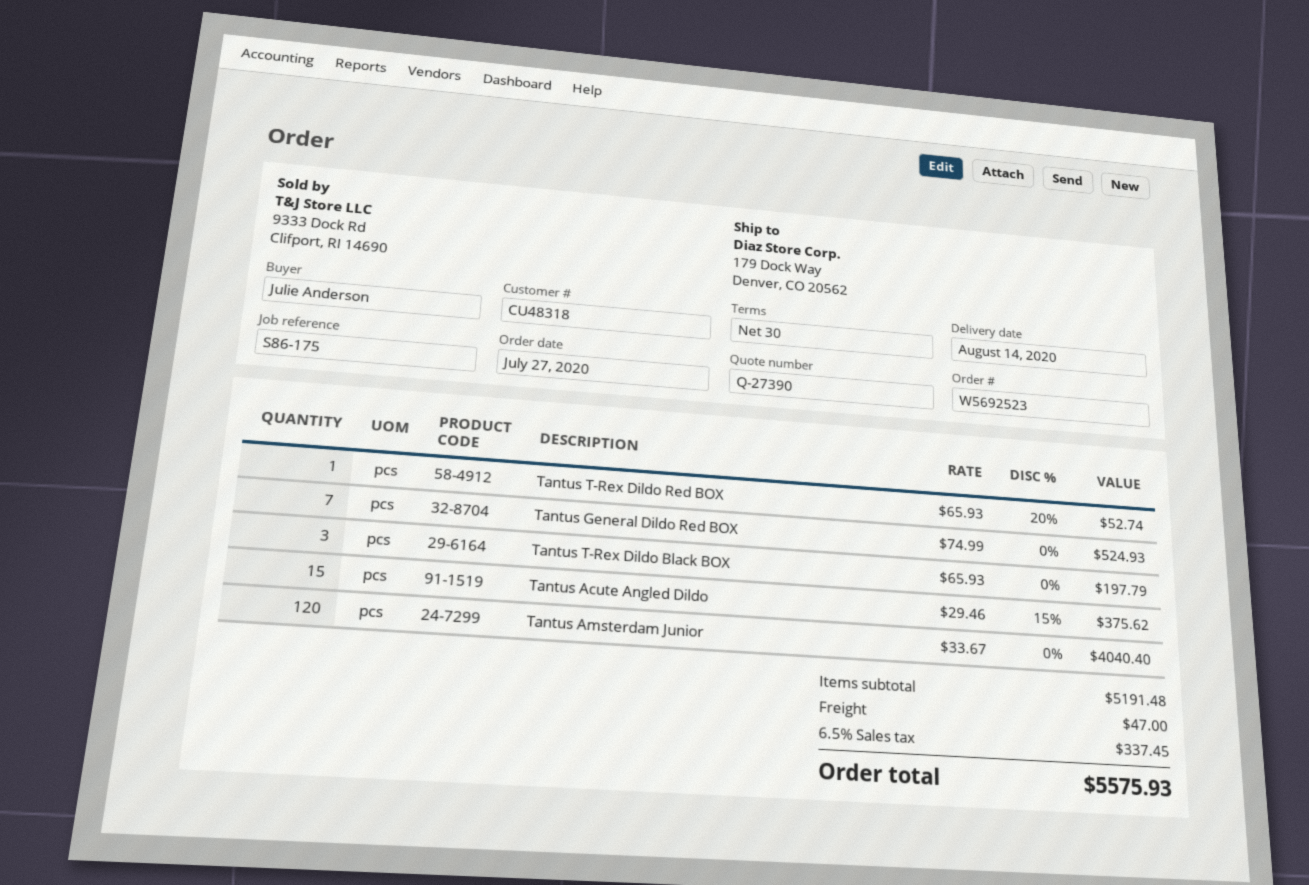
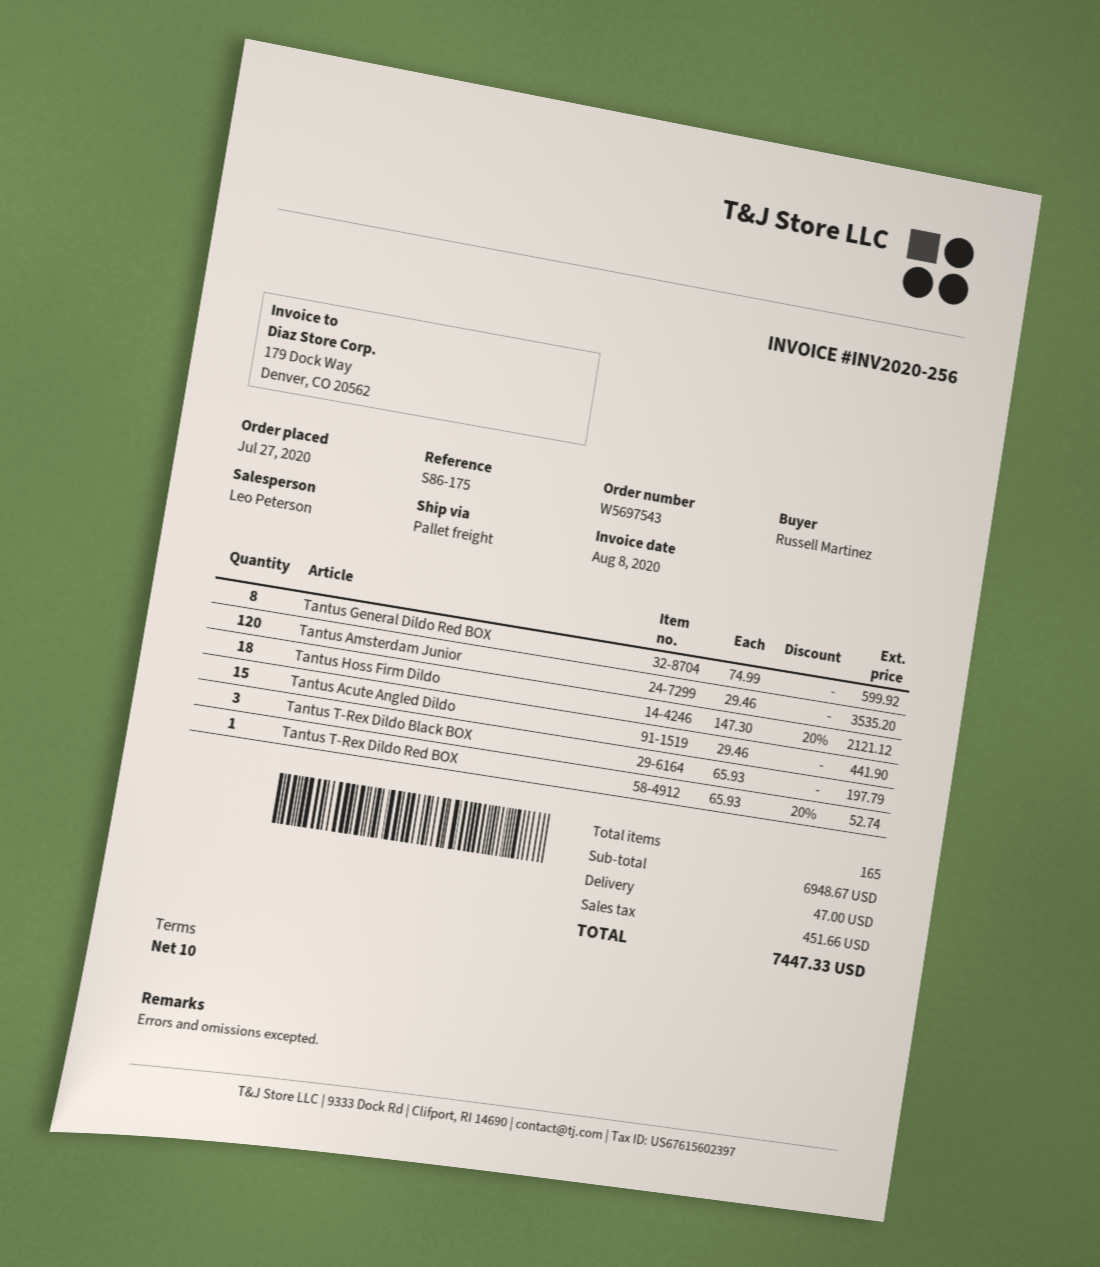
order number: W5692523 -> W5697543
payment terms: 30 days -> 10 days
ordered by: Julie Anderson -> Russell Martinez
Tantus General Dildo Red BOX: 7 x 74.99 = 524.93 -> 8 x 74.99 = 599.92
Tantus Acute Angled Dildo: 15 x 29.46 - 15% = 375.62 -> 15 x 29.46 = 441.90
Tantus Amsterdam Junior: 120 x 33.67 = 4040.40 -> 120 x 29.46 = 3535.20
Tantus Hoss Firm Dildo: none -> 18 x 147.30 - 20% = 2121.12
subtotal: 5191.48 -> 6948.67
tax: 337.45 -> 451.66
total: 5575.93 -> 7447.33

